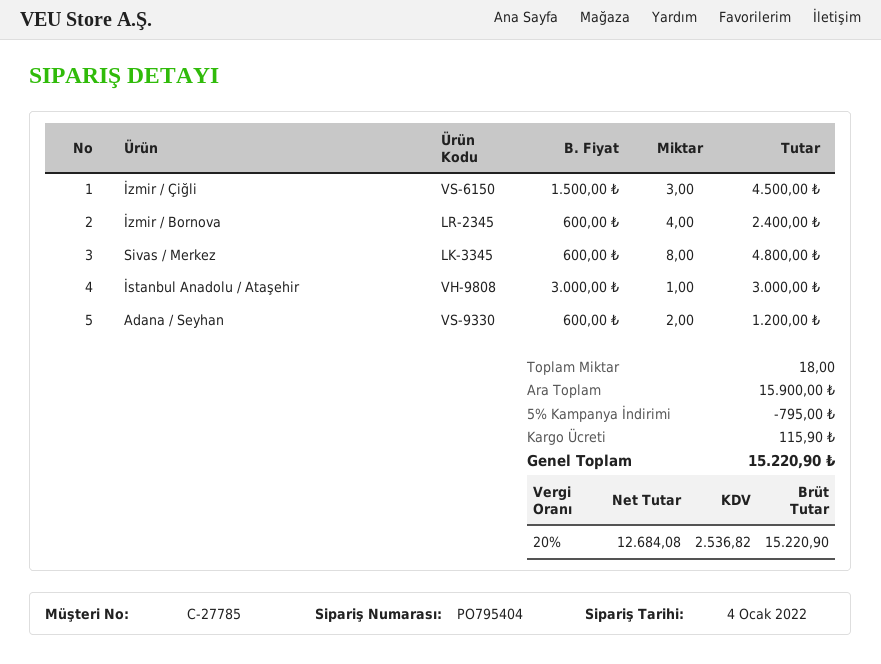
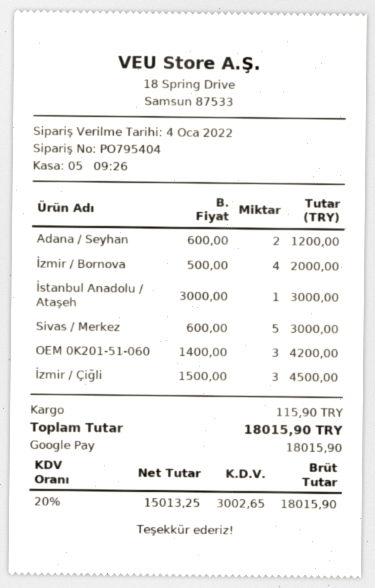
İzmir / Bornova: 4 x 600.00 = 2400.00 -> 4 x 500.00 = 2000.00
Sivas / Merkez: 8 x 600.00 = 4800.00 -> 5 x 600.00 = 3000.00
OEM 0K201-51-060: none -> 3 x 1400.00 = 4200.00
discount: 5% = 795.00 -> none
net: 12684.08 -> 15013.25
tax: 20% = 2536.82 -> 20% = 3002.65
total: 15220.90 -> 18015.90

